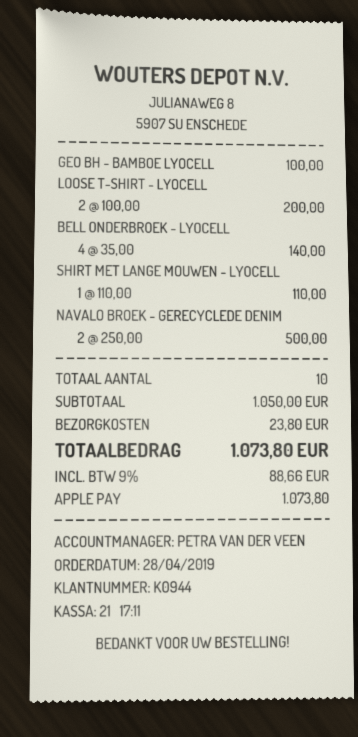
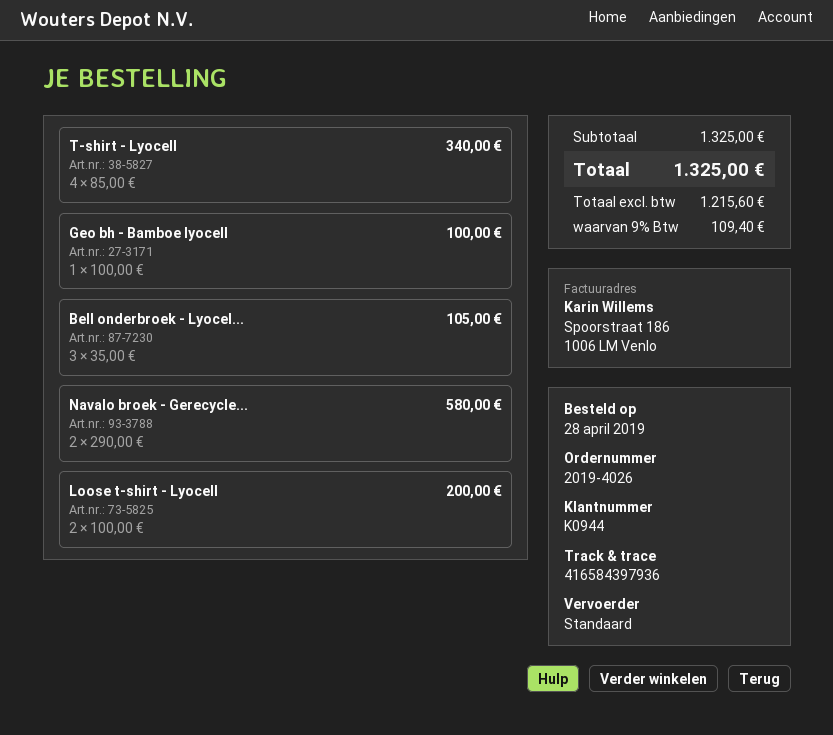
BELL ONDERBROEK - LYOCELL: 4 x 35.00 = 140.00 -> 3 x 35.00 = 105.00
SHIRT MET LANGE MOUWEN - LYOCELL: 1 x 110.00 = 110.00 -> none
NAVALO BROEK - GERECYCLEDE DENIM: 2 x 250.00 = 500.00 -> 2 x 290.00 = 580.00
T-shirt - Lyocell: none -> 4 x 85.00 = 340.00
subtotal: 1050.00 -> 1325.00
shipping: 23.80 -> none
tax: 9% = 88.66 -> 9% = 109.40
total: 1073.80 -> 1325.00

